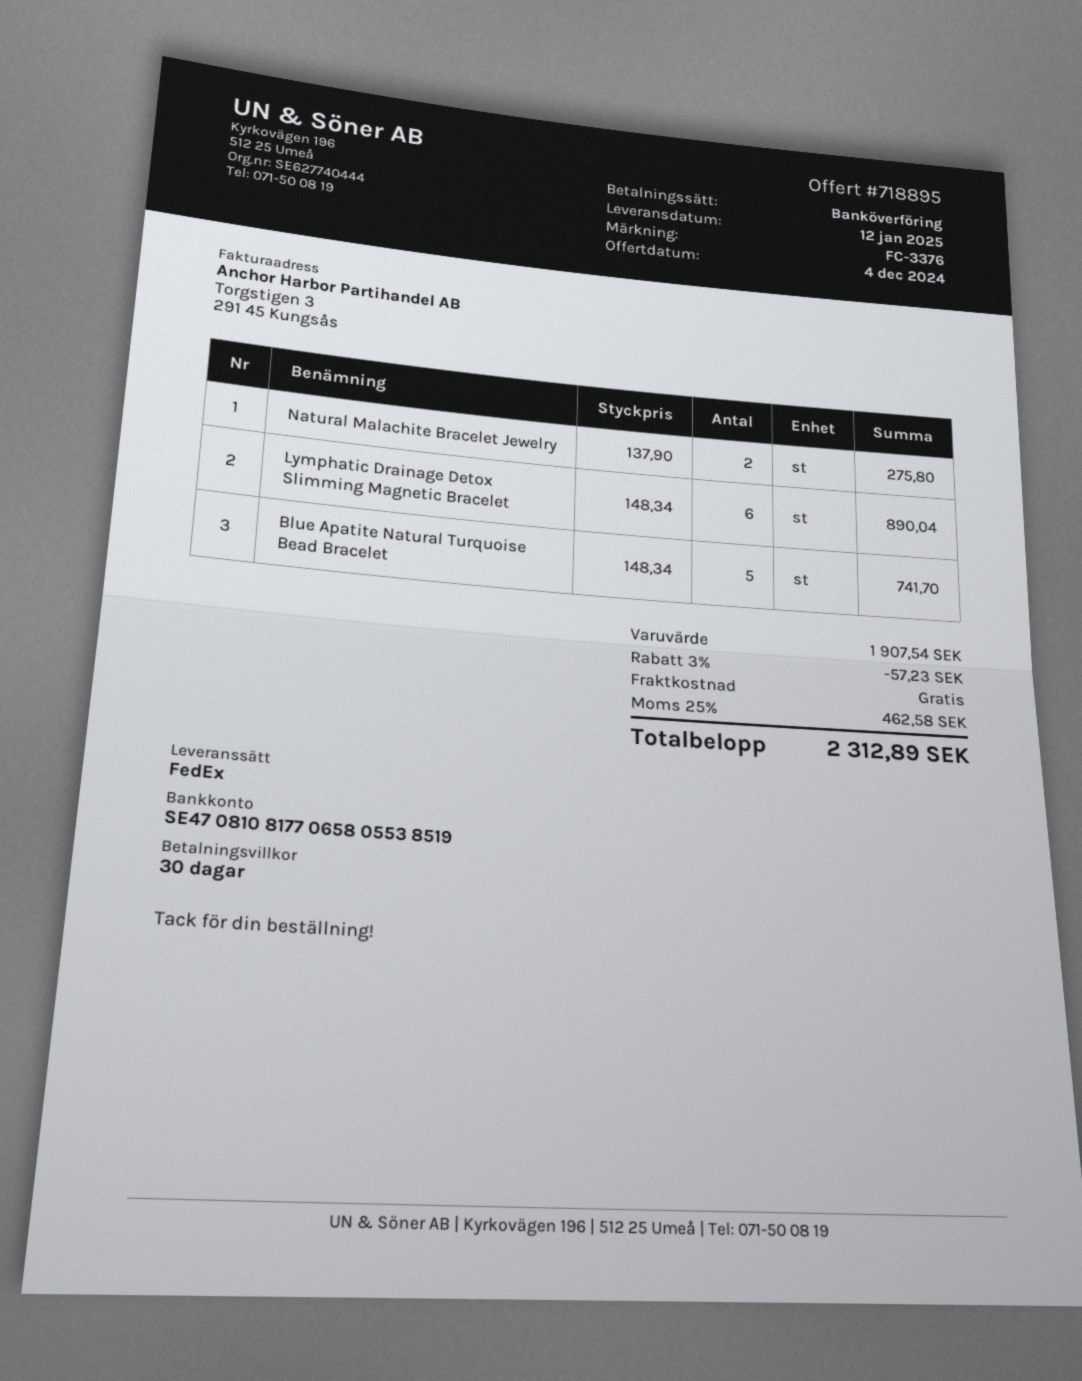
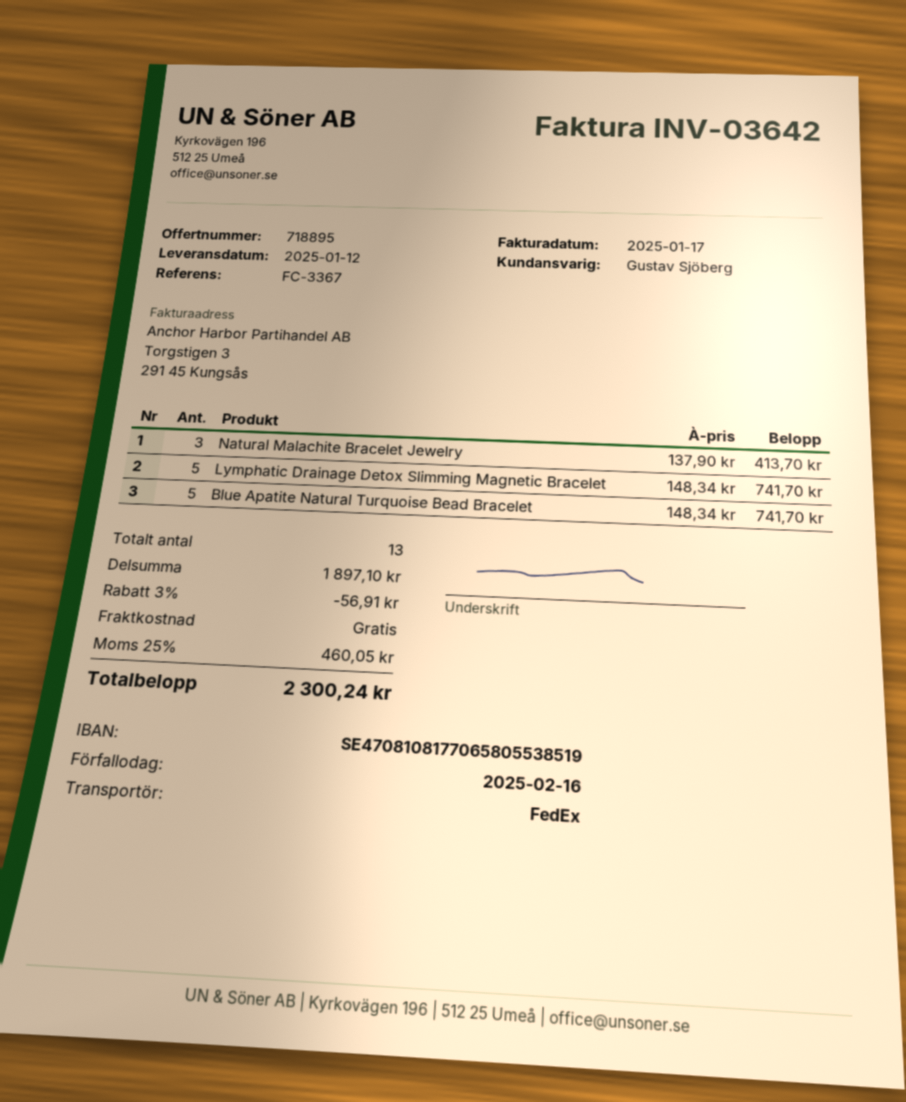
reference: FC-3376 -> FC-3367
Natural Malachite Bracelet Jewelry: 2 x 137.90 = 275.80 -> 3 x 137.90 = 413.70
Lymphatic Drainage Detox Slimming Magnetic Bracelet: 6 x 148.34 = 890.04 -> 5 x 148.34 = 741.70
subtotal: 1907.54 -> 1897.10
discount: 3% = 57.23 -> 3% = 56.91
tax: 25% = 462.58 -> 25% = 460.05
total: 2312.89 -> 2300.24

